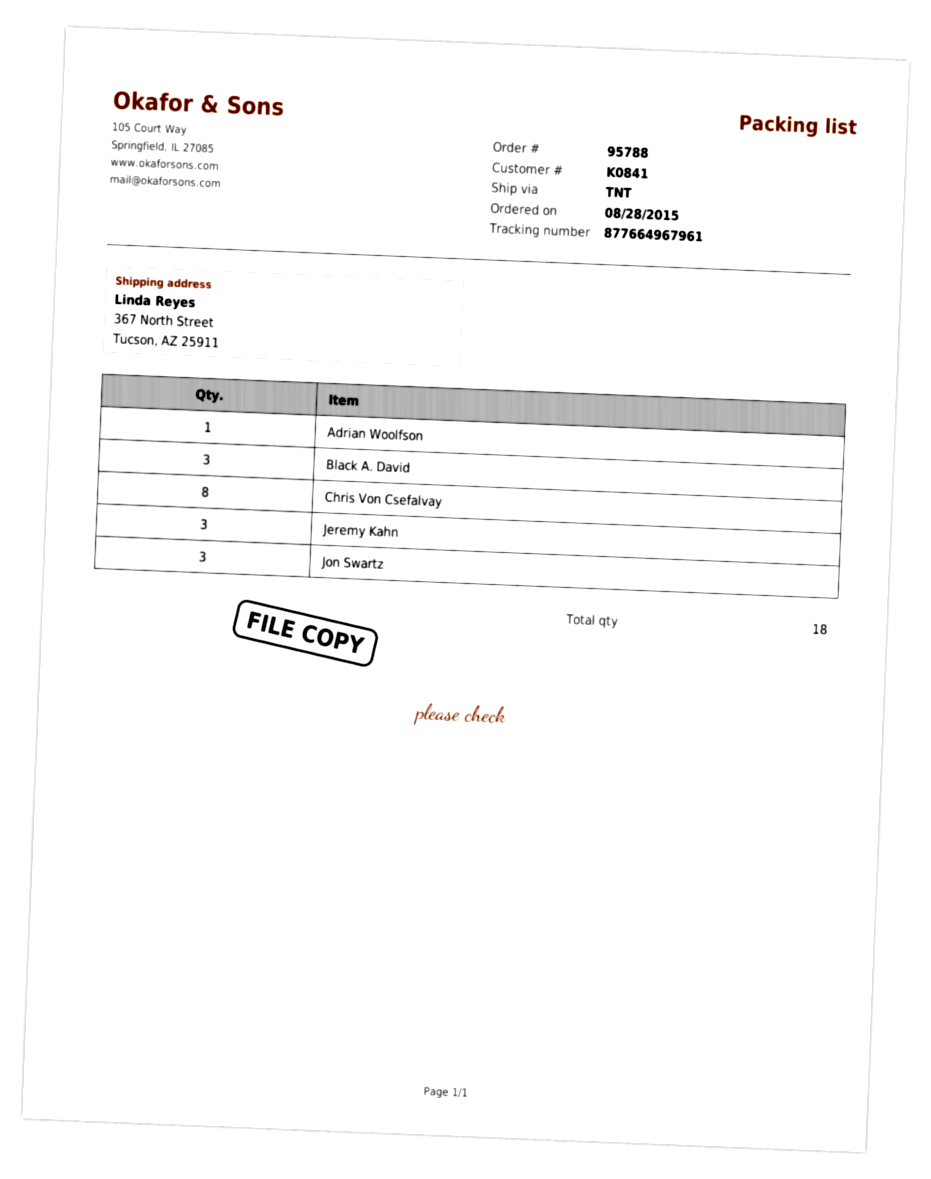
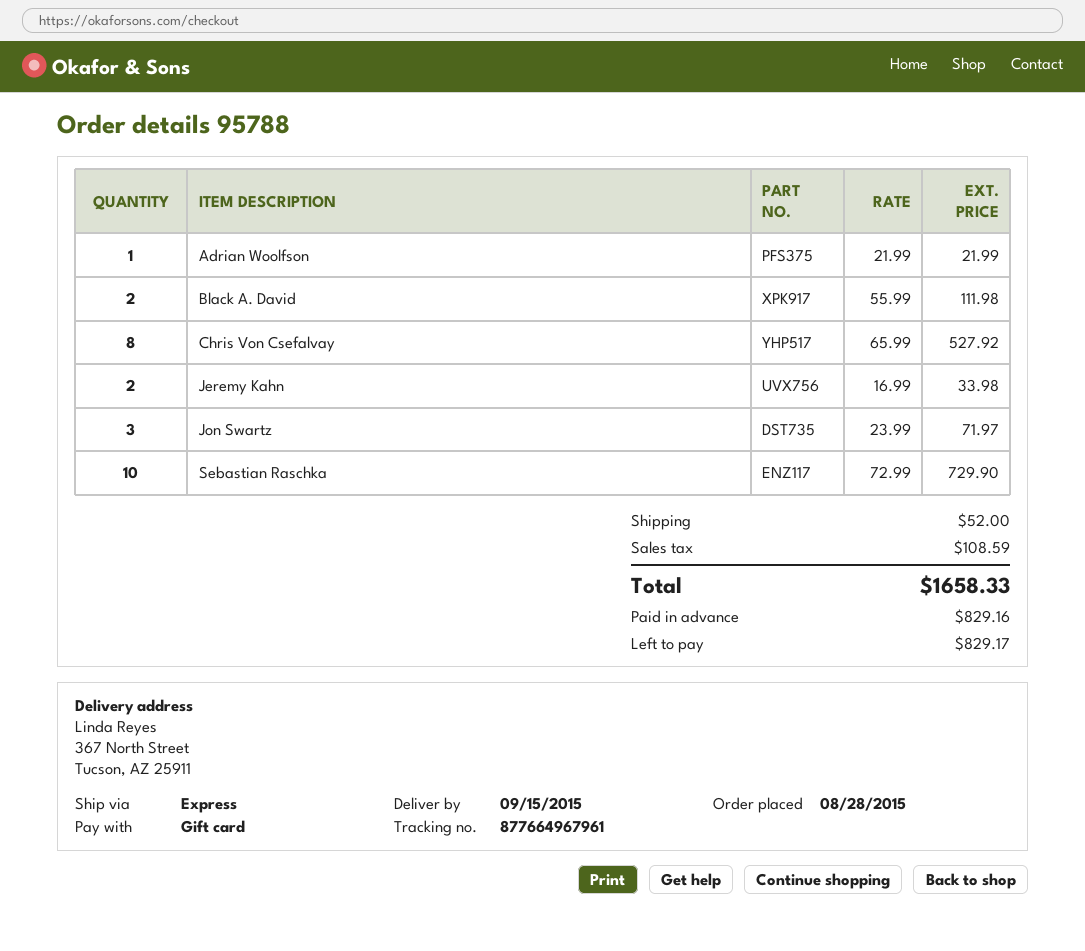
shipping method: TNT -> express
Black A. David: 3 -> 2
Jeremy Kahn: 3 -> 2
Sebastian Raschka: none -> 10

